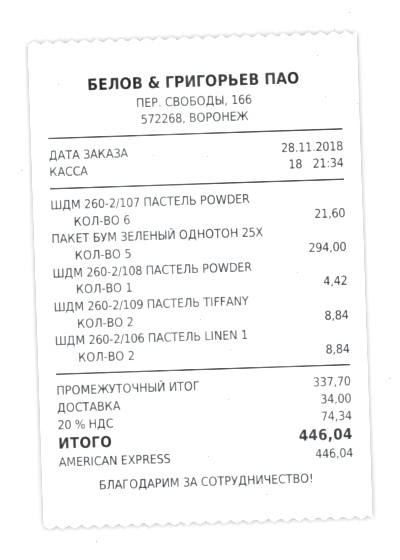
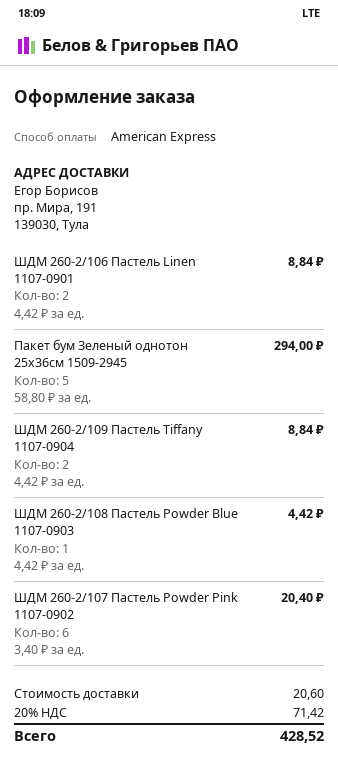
ШДМ 260-2/107 ПАСТЕЛЬ POWDER: 6 for 21.60 -> 6 for 20.40
shipping: 34.00 -> 20.60
tax: 20% = 74.34 -> 20% = 71.42
total: 446.04 -> 428.52

